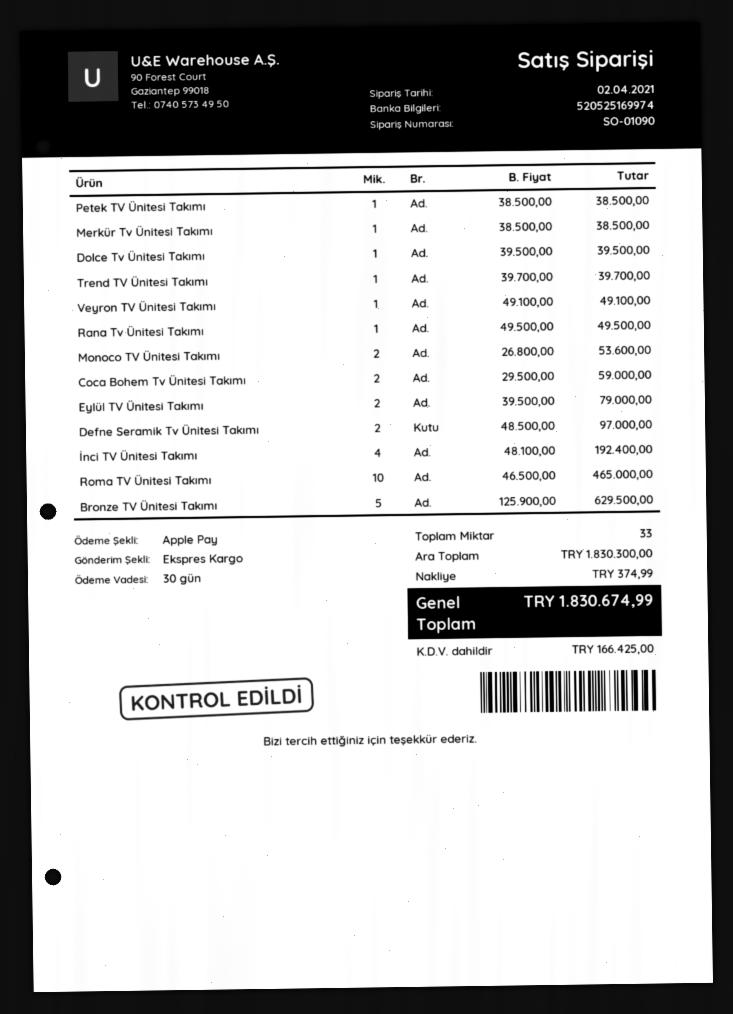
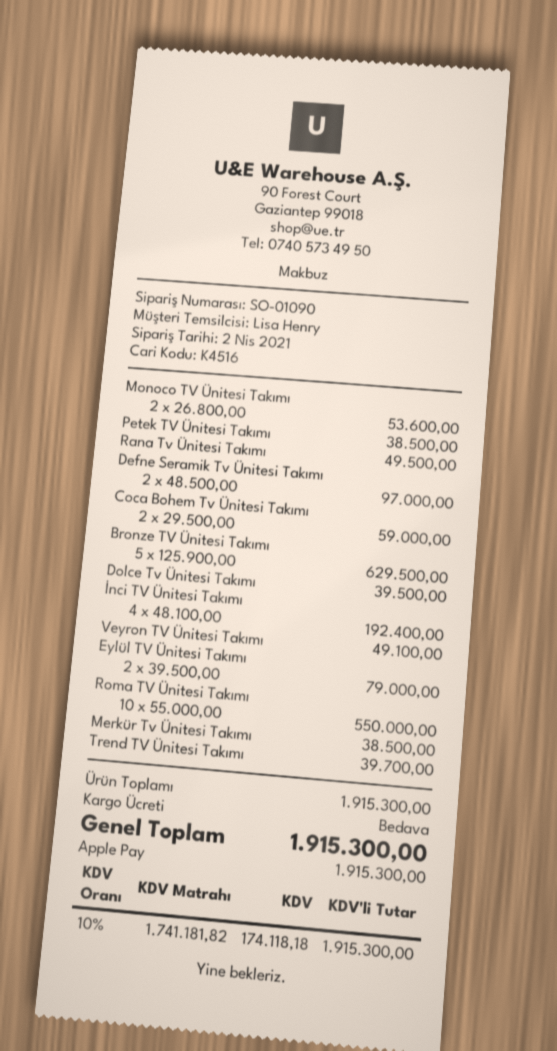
Roma TV Ünitesi Takımı: 10 x 46500.00 = 465000.00 -> 10 x 55000.00 = 550000.00
subtotal: 1830300.00 -> 1915300.00
shipping: 374.99 -> 0.00
tax: 166425.00 -> 174118.18
total: 1830674.99 -> 1915300.00

